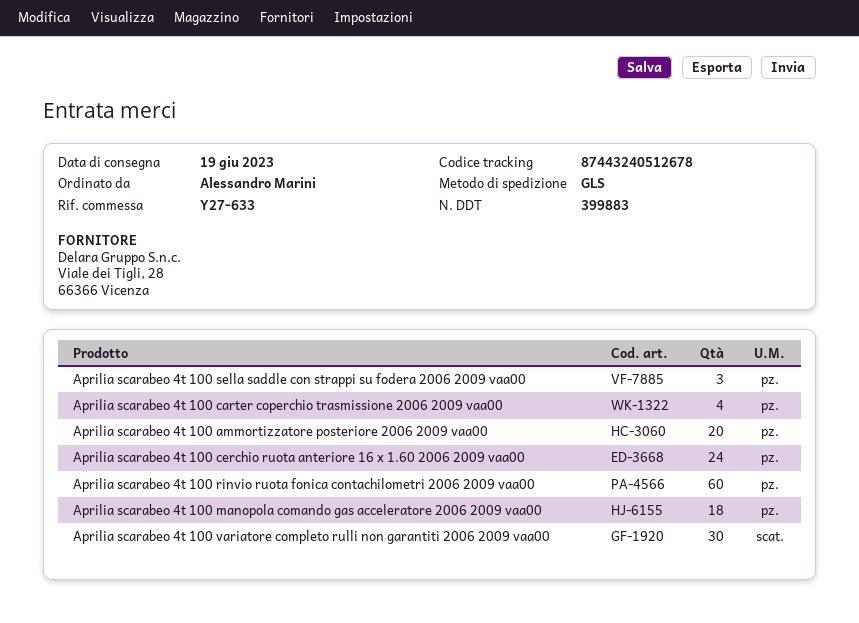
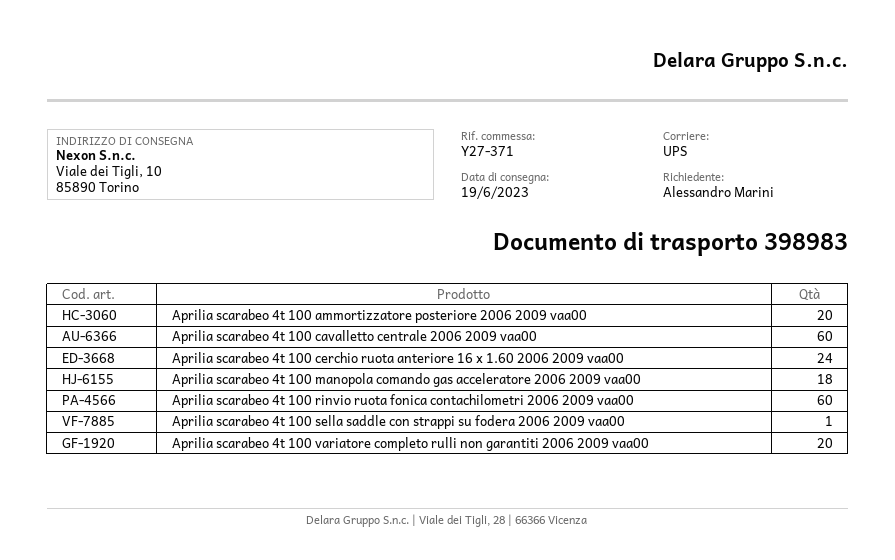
delivery note number: 399883 -> 398983
reference: Y27-633 -> Y27-371
shipping method: GLS -> UPS
Aprilia scarabeo 4t 100 sella saddle con strappi su fodera 2006 2009 vaa00: 3 -> 1
Aprilia scarabeo 4t 100 carter coperchio trasmissione 2006 2009 vaa00: 4 -> none
Aprilia scarabeo 4t 100 variatore completo rulli non garantiti 2006 2009 vaa00: 30 -> 20
Aprilia scarabeo 4t 100 cavalletto centrale 2006 2009 vaa00: none -> 60

